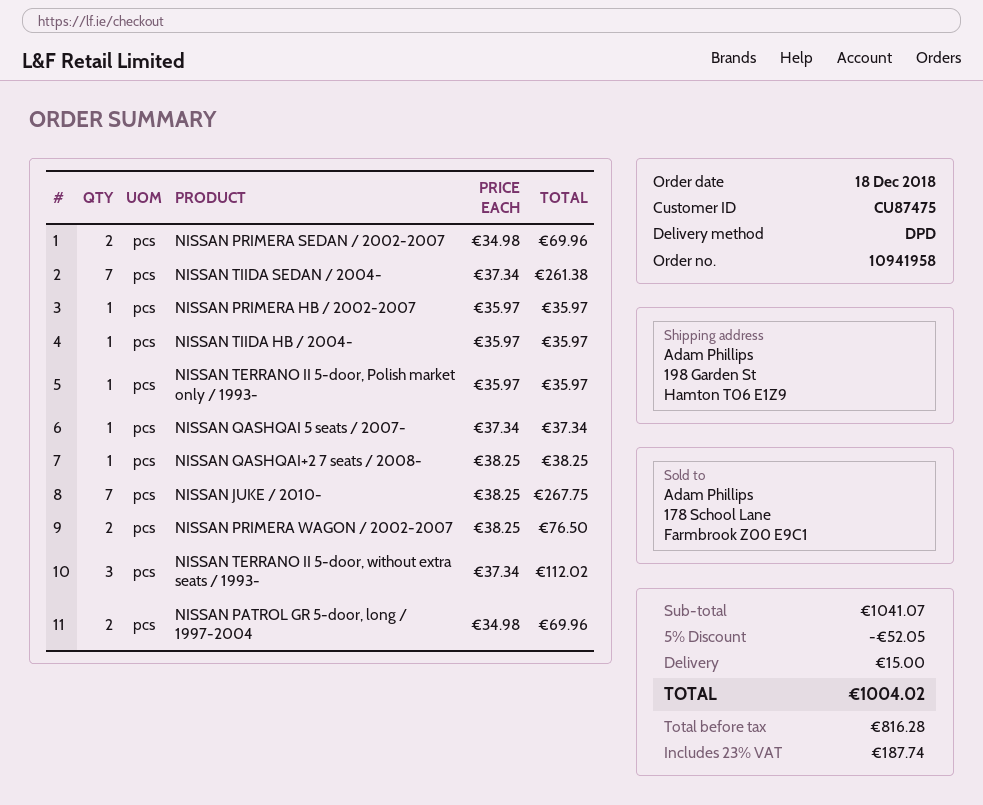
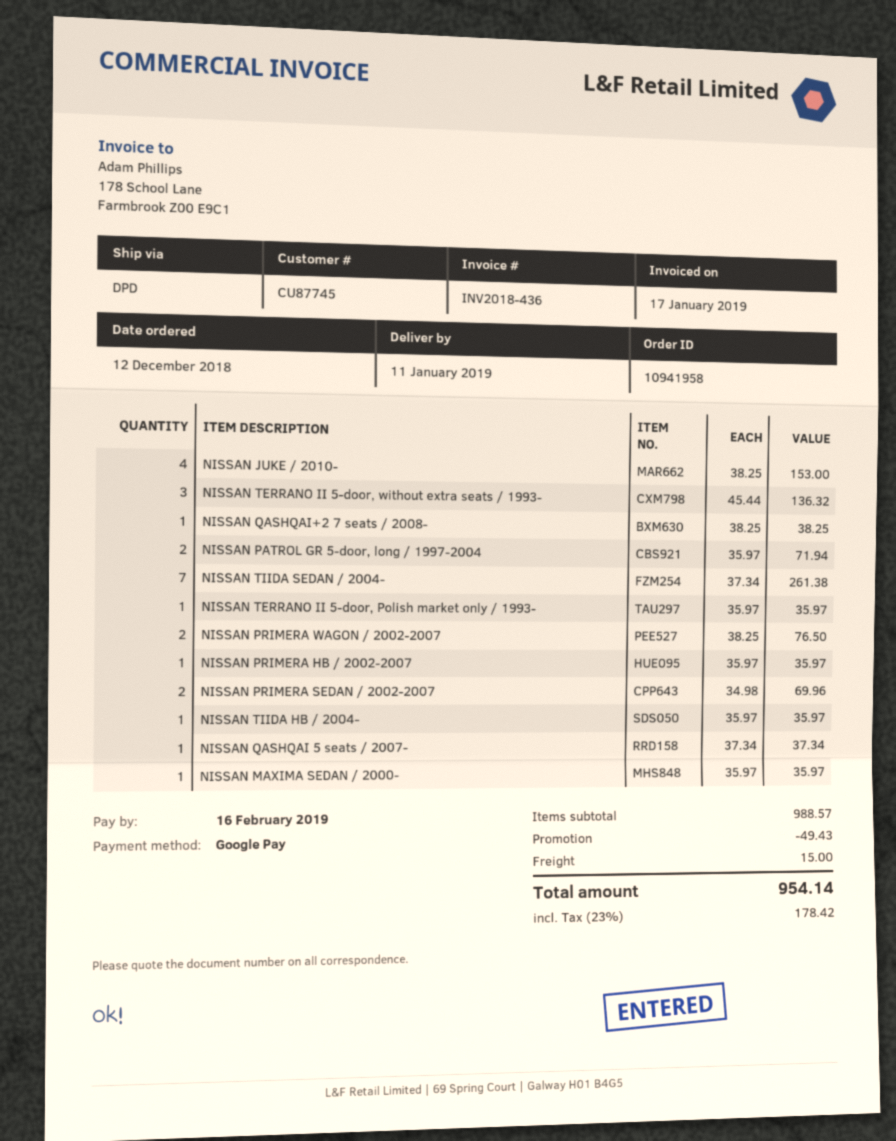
order date: 2018-12-18 -> 2018-12-12
customer number: CU87475 -> CU87745
NISSAN JUKE / 2010-: 7 x 38.25 = 267.75 -> 4 x 38.25 = 153.00
NISSAN TERRANO II 5-door, without extra seats / 1993-: 3 x 37.34 = 112.02 -> 3 x 45.44 = 136.32
NISSAN PATROL GR 5-door, long / 1997-2004: 2 x 34.98 = 69.96 -> 2 x 35.97 = 71.94
NISSAN MAXIMA SEDAN / 2000-: none -> 1 x 35.97 = 35.97
subtotal: 1041.07 -> 988.57
discount: 52.05 -> 49.43
tax: 23% = 187.74 -> 23% = 178.42
total: 1004.02 -> 954.14

